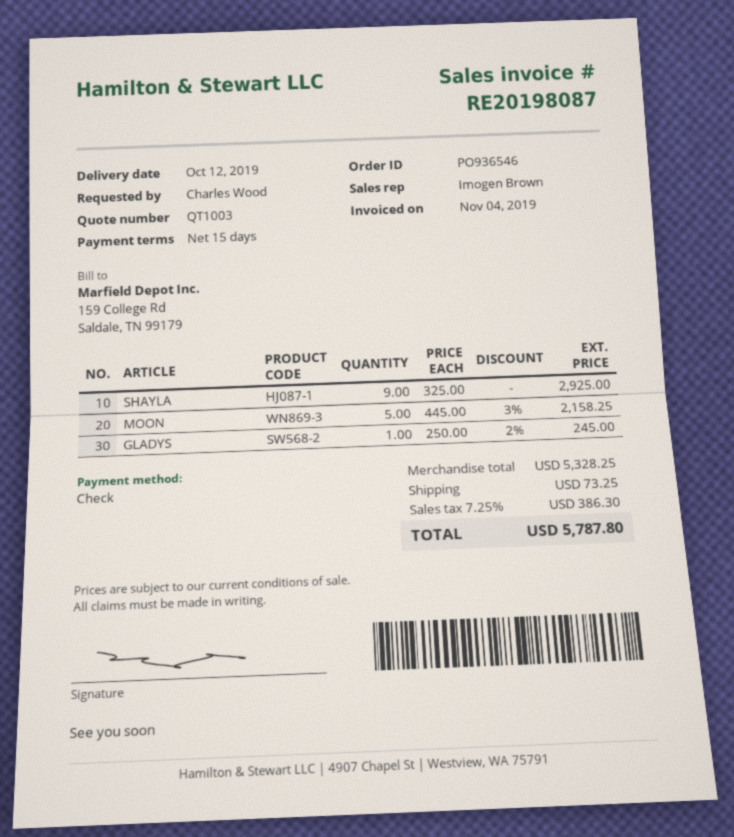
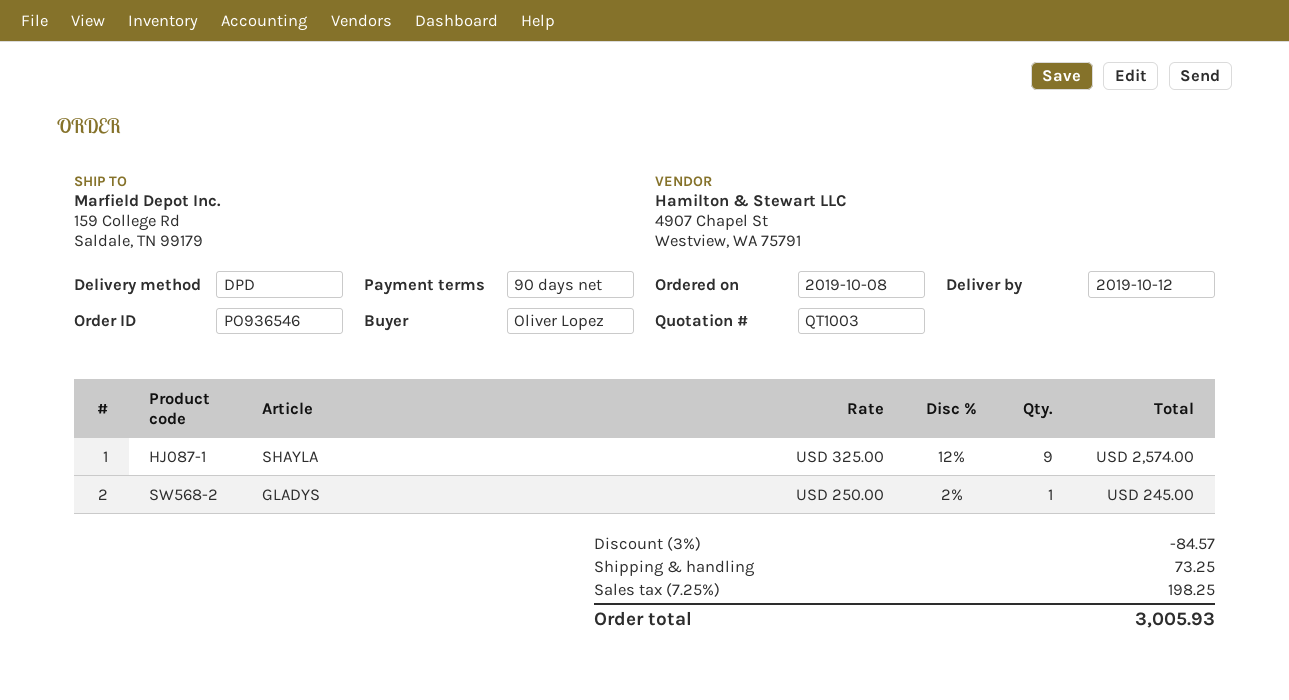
payment terms: 15 days -> 90 days
ordered by: Charles Wood -> Oliver Lopez
SHAYLA: 9 x 325.00 = 2925.00 -> 9 x 325.00 - 12% = 2574.00
MOON: 5 x 445.00 - 3% = 2158.25 -> none
discount: none -> 3% = 84.57
tax: 7.25% = 386.30 -> 7.25% = 198.25
total: 5787.80 -> 3005.93

